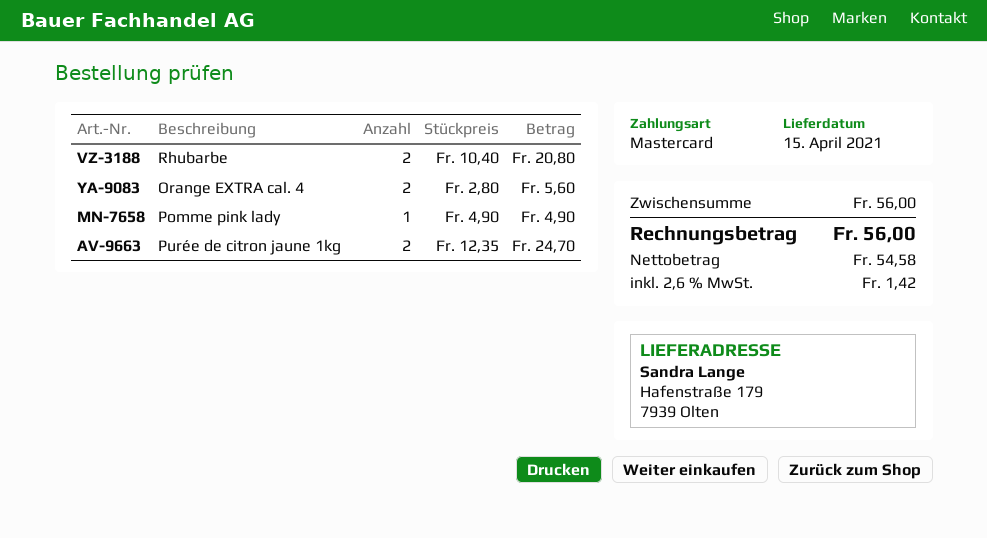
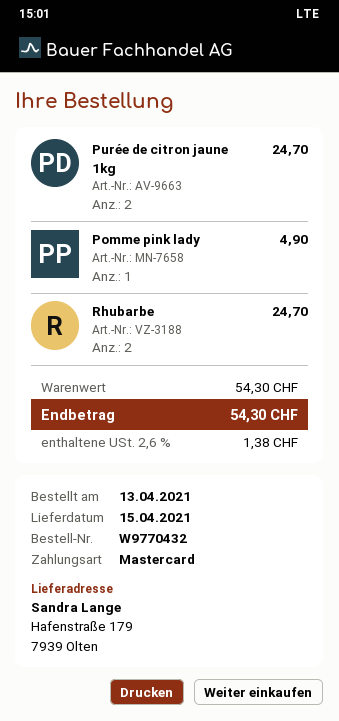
Rhubarbe: 2 for 20.80 -> 2 for 24.70
Orange EXTRA cal. 4: 2 for 5.60 -> none
subtotal: 56.00 -> 54.30
tax: 2.6% = 1.42 -> 2.6% = 1.38
total: 56.00 -> 54.30

